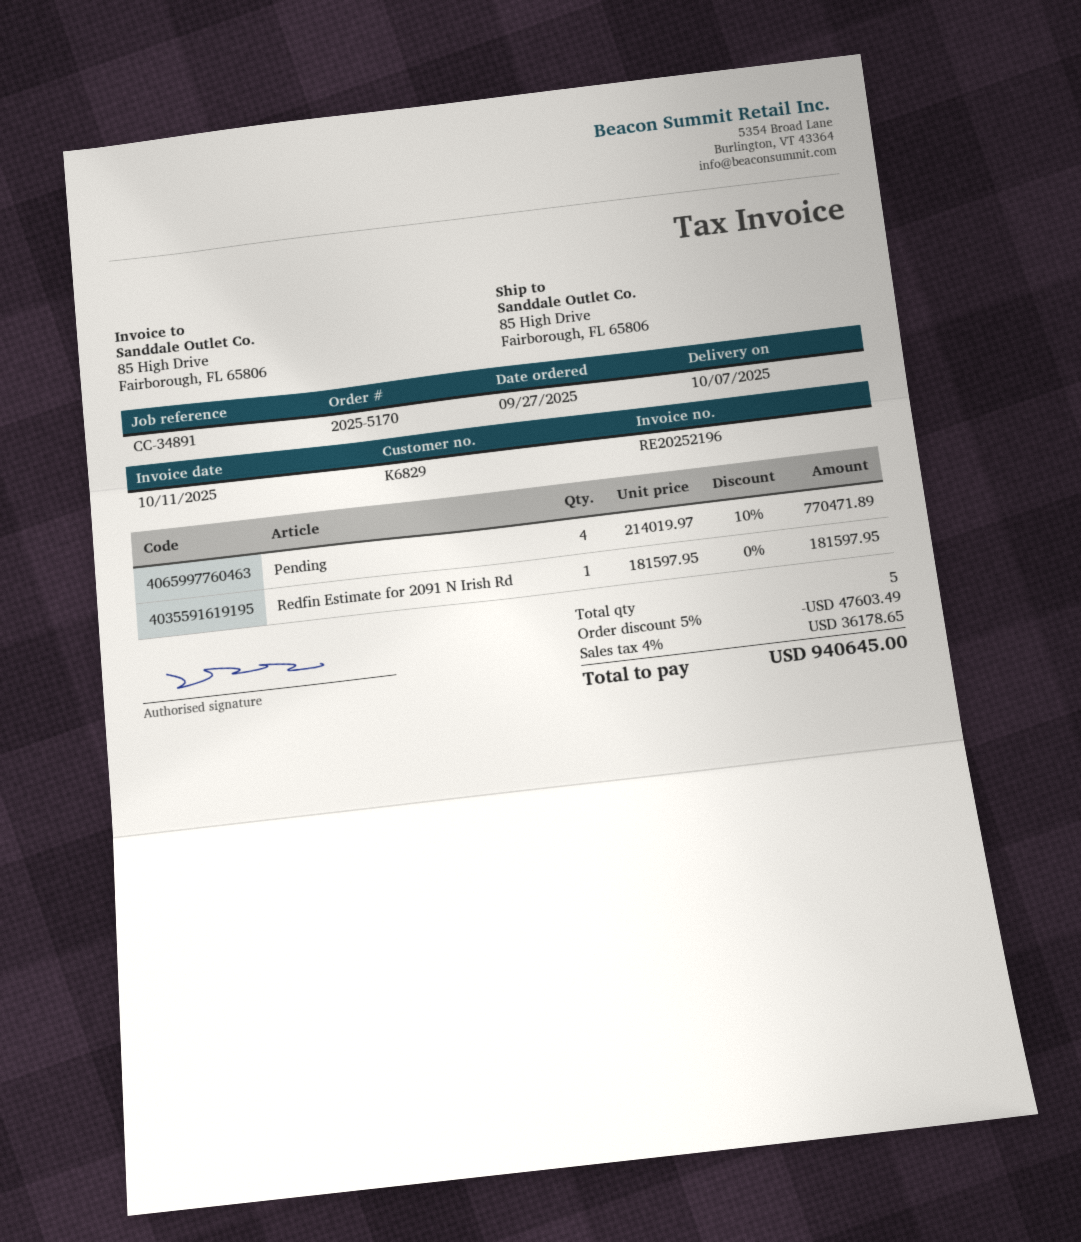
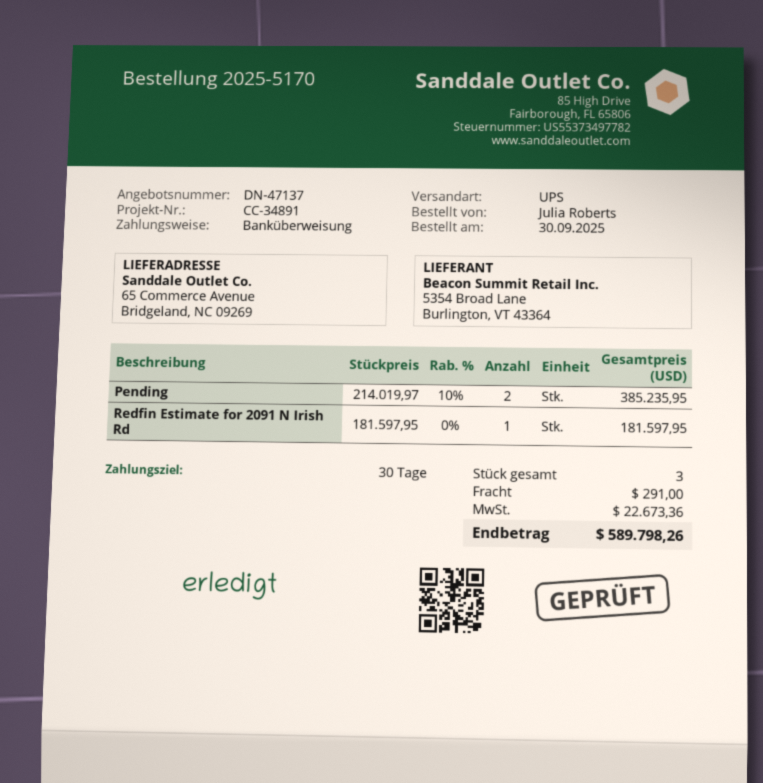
order date: 2025-09-27 -> 2025-09-30
ship to: 85 High Drive, Fairborough, FL 65806 -> 65 Commerce Avenue, Bridgeland, NC 09269
Pending: 4 x 214019.97 - 10% = 770471.89 -> 2 x 214019.97 - 10% = 385235.95
total quantity: 5 -> 3
discount: 5% = 47603.49 -> none
shipping: none -> 291.00
tax: 36178.65 -> 22673.36
total: 940645.00 -> 589798.26

